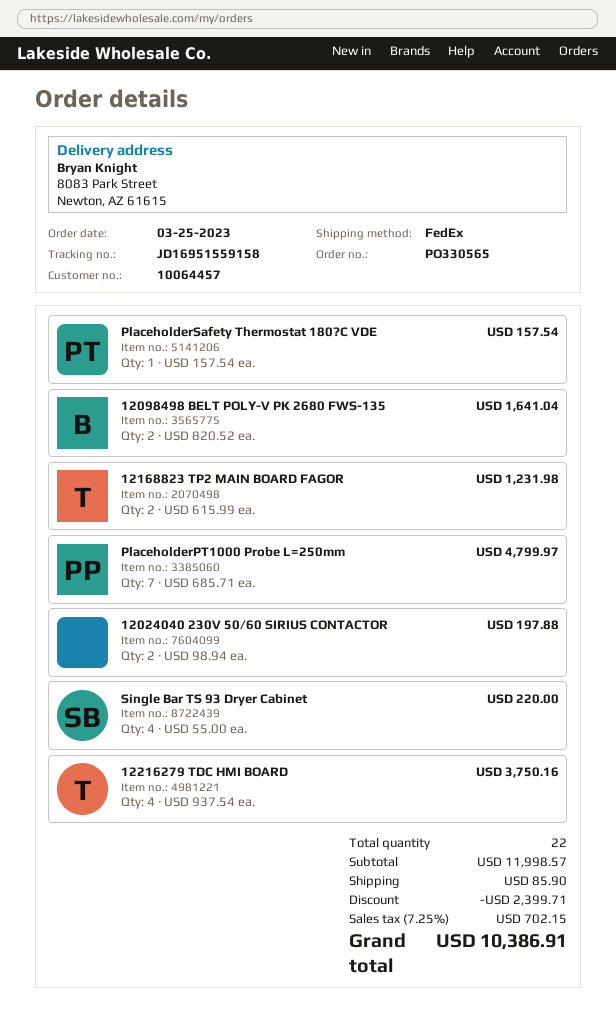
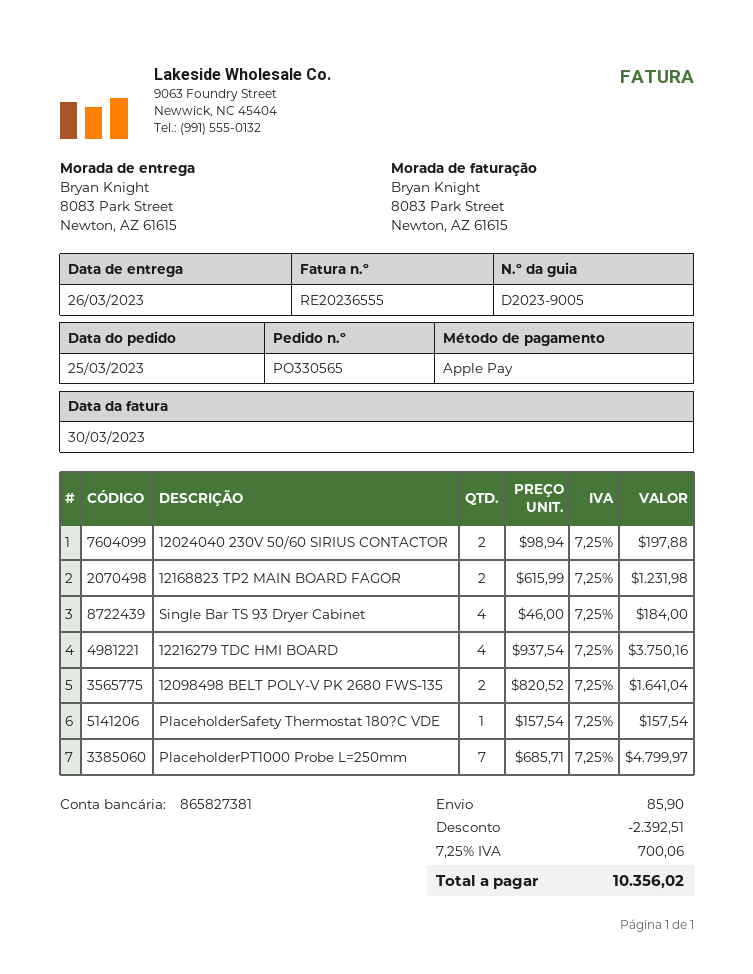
Single Bar TS 93 Dryer Cabinet: 4 x 55.00 = 220.00 -> 4 x 46.00 = 184.00
discount: 2399.71 -> 2392.51
tax: 7.25% = 702.15 -> 7.25% = 700.06
total: 10386.91 -> 10356.02

